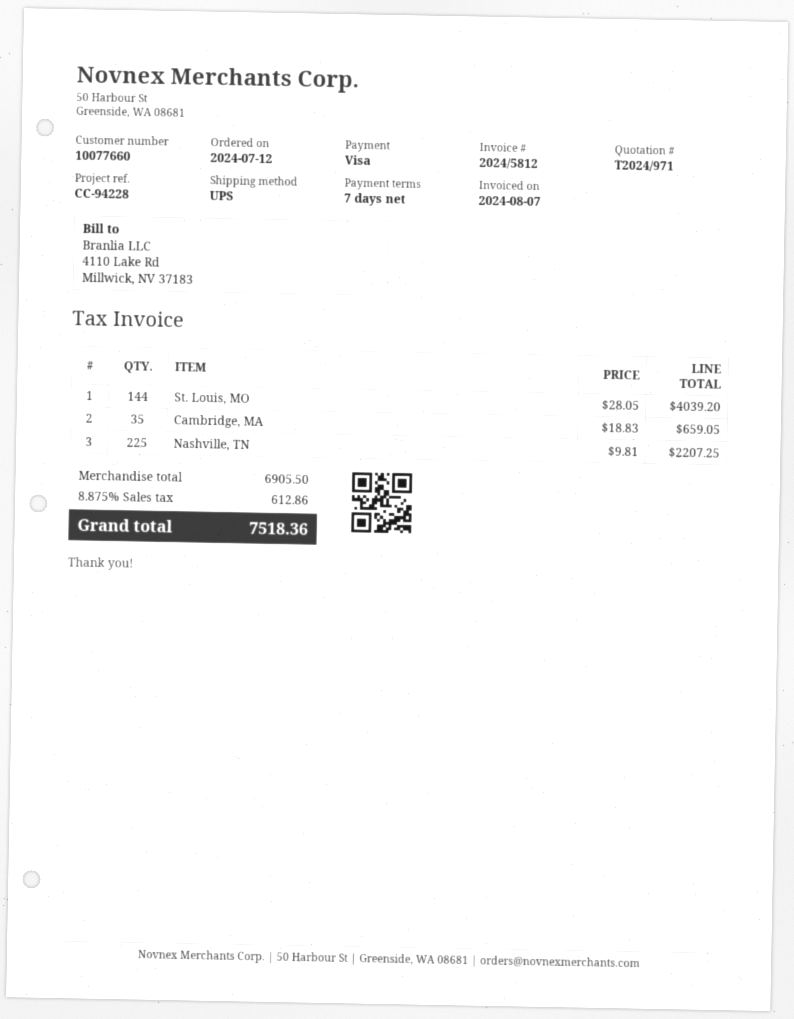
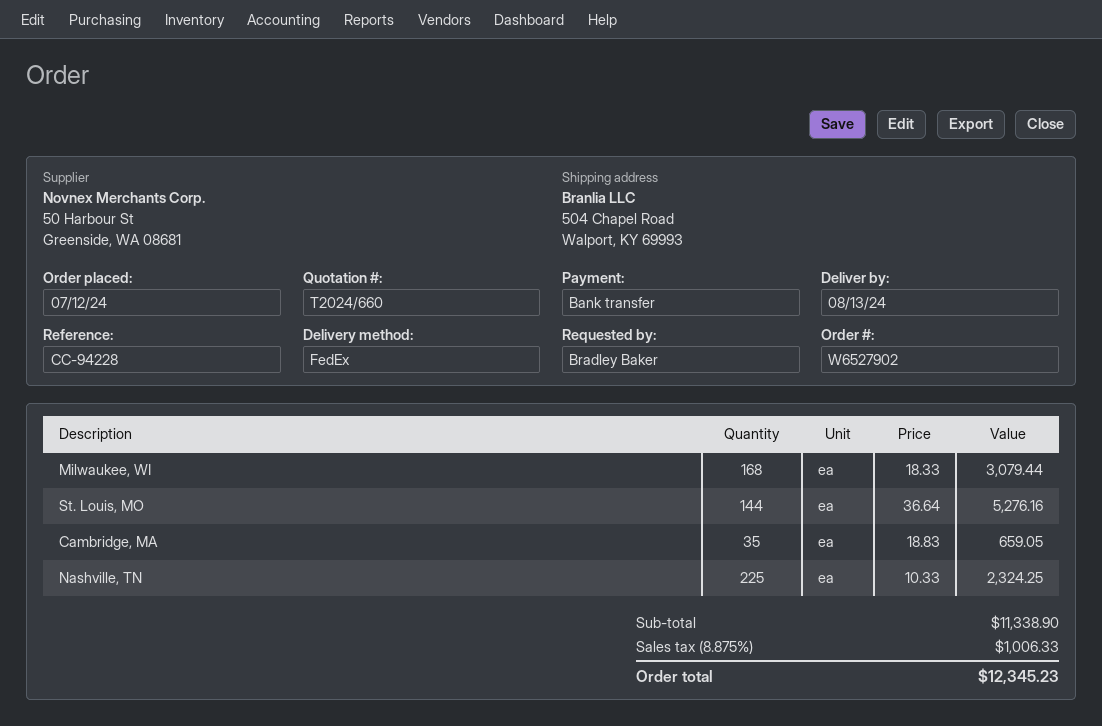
quote number: T2024/971 -> T2024/660
payment method: Visa -> bank transfer
shipping method: UPS -> FedEx
St. Louis, MO: 144 x 28.05 = 4039.20 -> 144 x 36.64 = 5276.16
Nashville, TN: 225 x 9.81 = 2207.25 -> 225 x 10.33 = 2324.25
Milwaukee, WI: none -> 168 x 18.33 = 3079.44
subtotal: 6905.50 -> 11338.90
tax: 8.875% = 612.86 -> 8.875% = 1006.33
total: 7518.36 -> 12345.23

